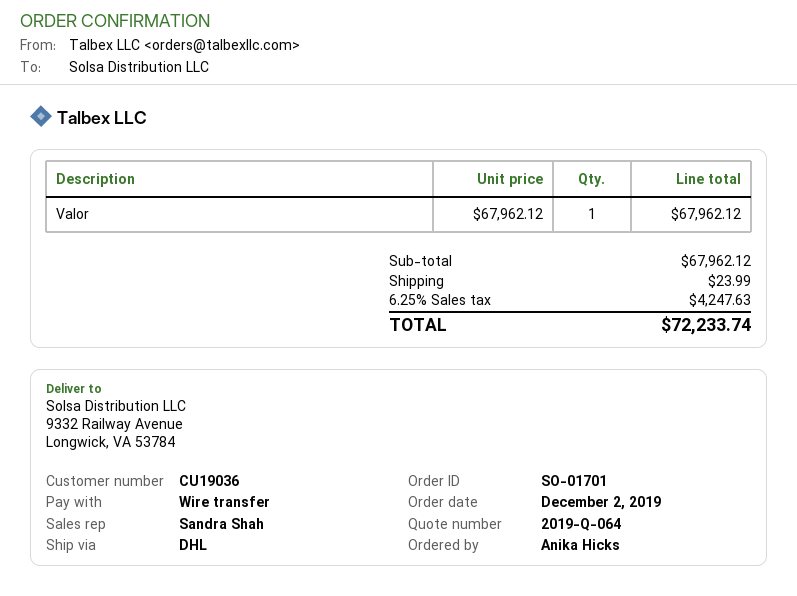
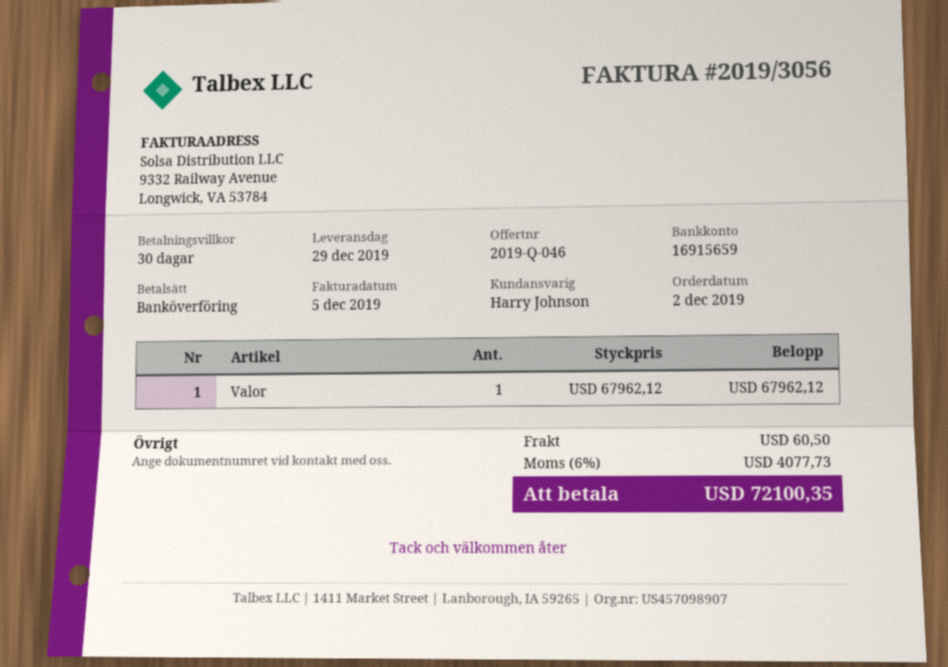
quote number: 2019-Q-064 -> 2019-Q-046
sales rep: Sandra Shah -> Harry Johnson
shipping: 23.99 -> 60.50
tax: 6.25% = 4247.63 -> 6% = 4077.73
total: 72233.74 -> 72100.35

